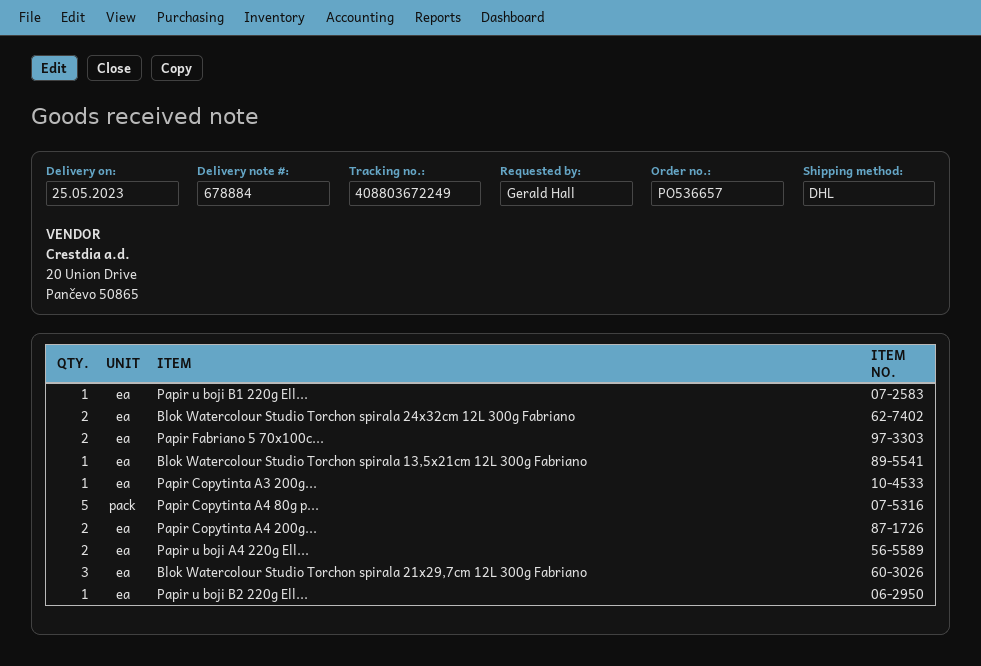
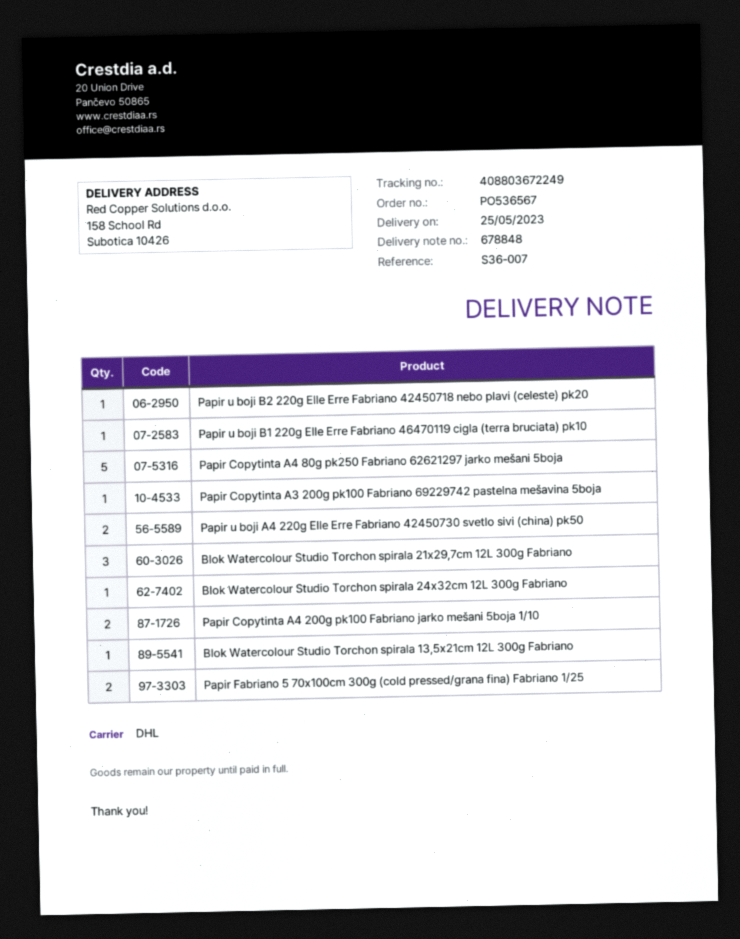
order number: PO536657 -> PO536567
delivery note number: 678884 -> 678848
Blok Watercolour Studio Torchon spirala 24x32cm 12L 300g Fabriano: 2 -> 1

